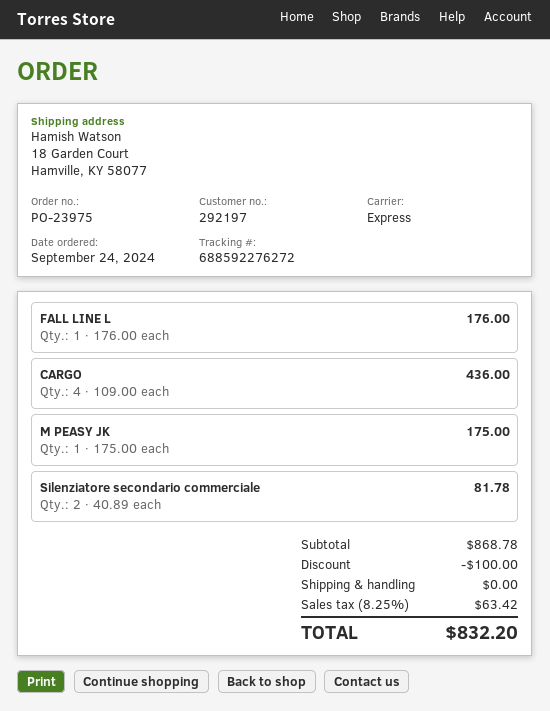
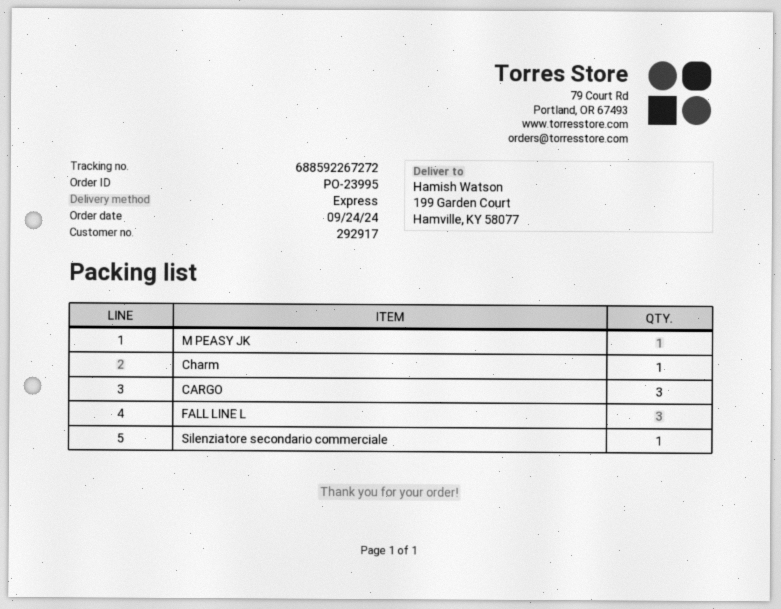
order number: PO-23975 -> PO-23995
customer number: 292197 -> 292917
tracking number: 688592276272 -> 688592267272
ship to: 18 Garden Court, Hamville, KY 58077 -> 199 Garden Court, Hamville, KY 58077
FALL LINE L: 1 -> 3
CARGO: 4 -> 3
Silenziatore secondario commerciale: 2 -> 1
Charm: none -> 1

